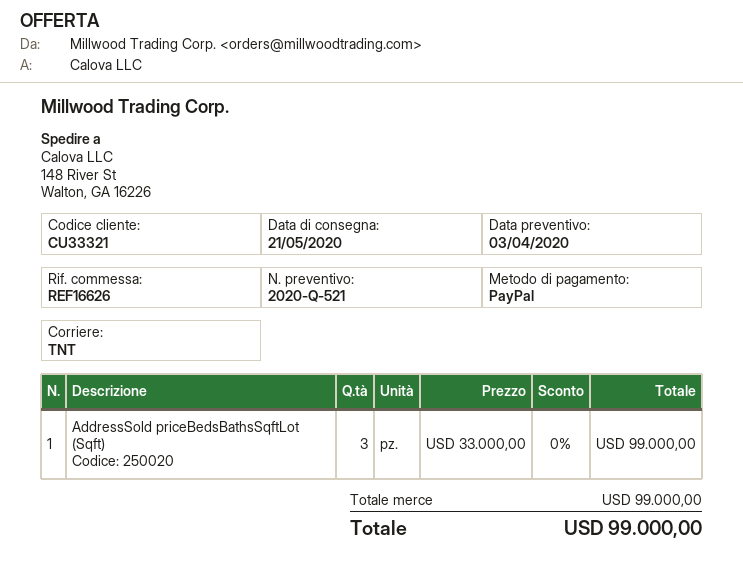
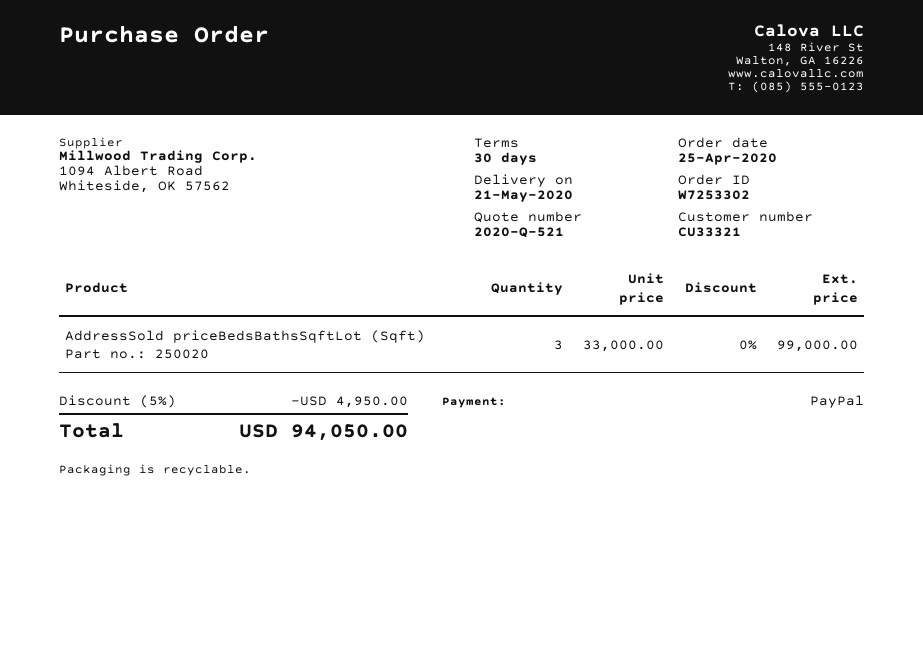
discount: none -> 5% = 4950.00
total: 99000.00 -> 94050.00

